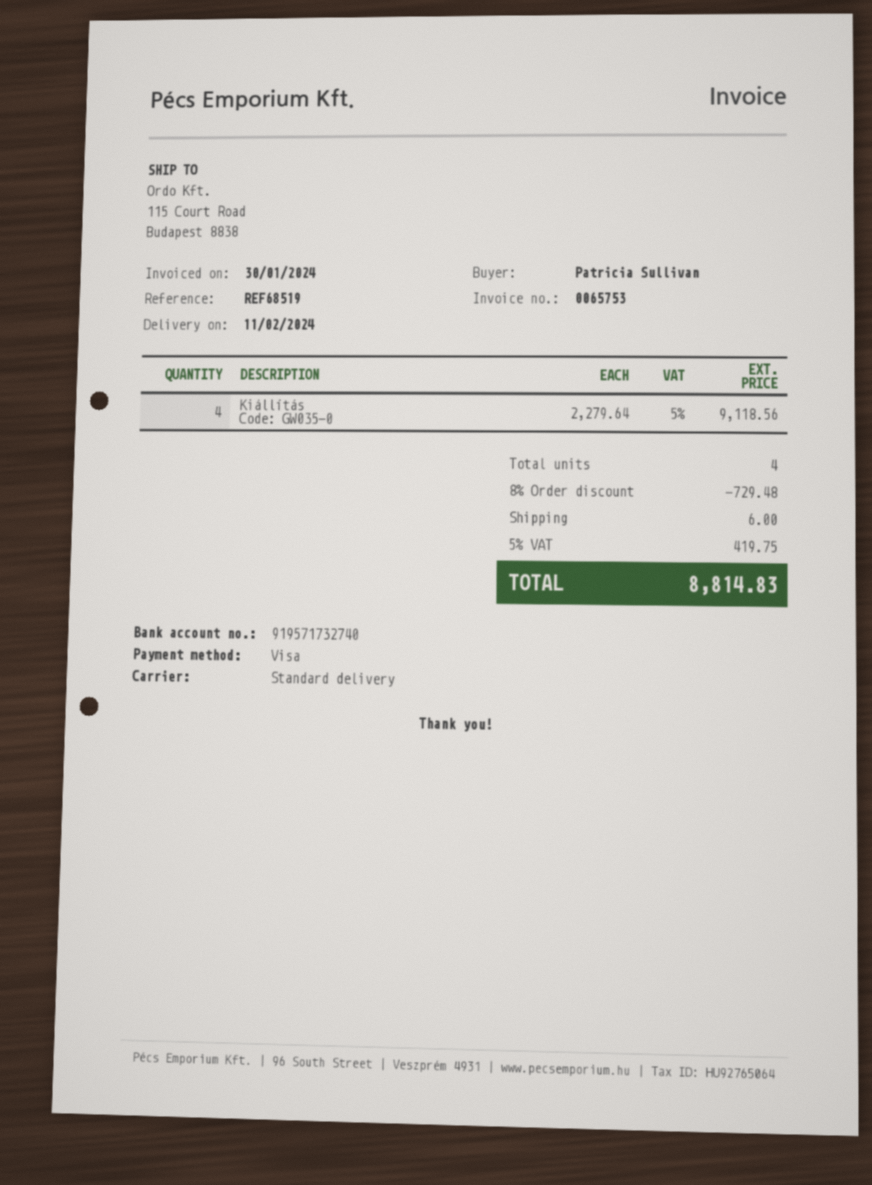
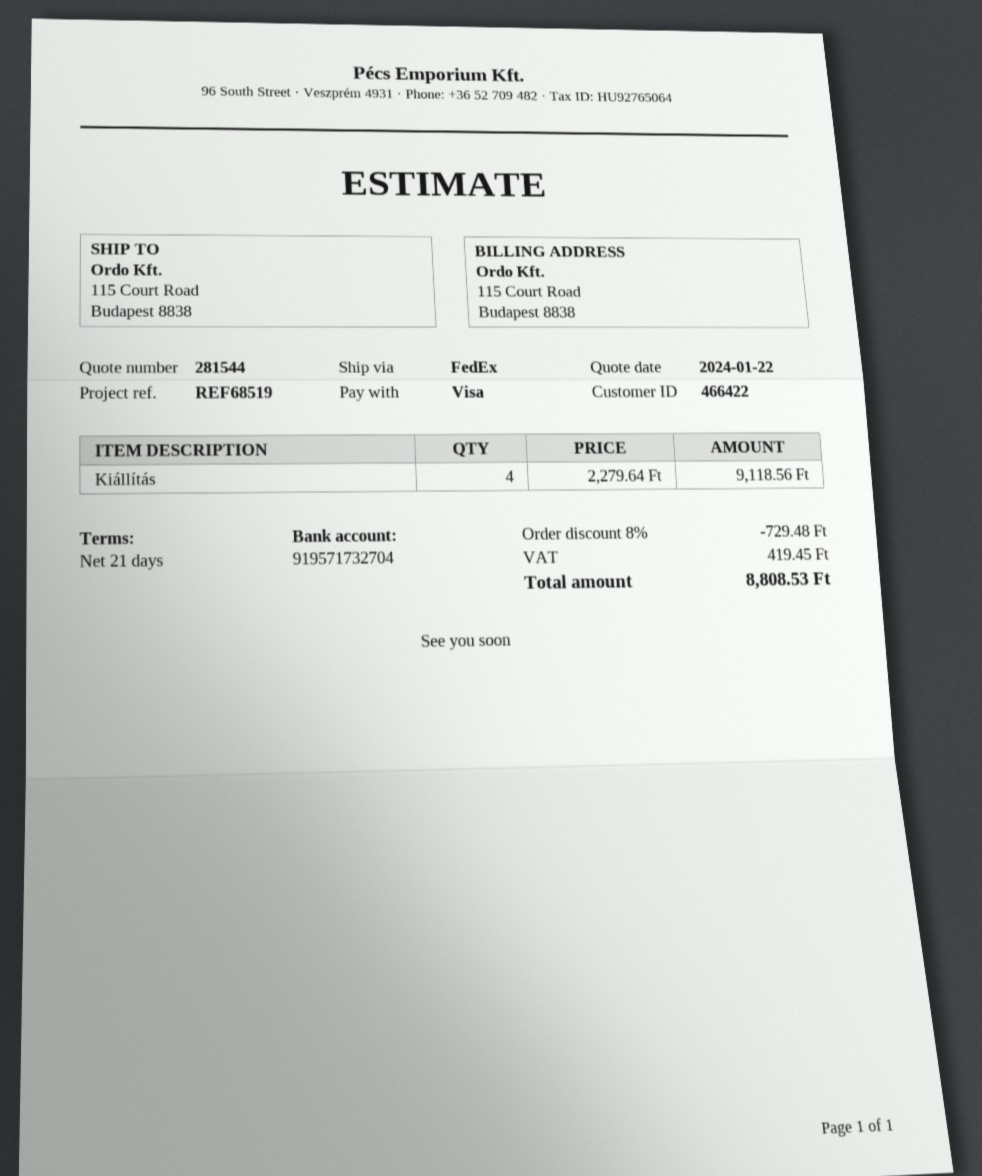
bank account: 919571732740 -> 919571732704
shipping method: standard -> FedEx
shipping: 6.00 -> none
tax: 419.75 -> 419.45
total: 8814.83 -> 8808.53

